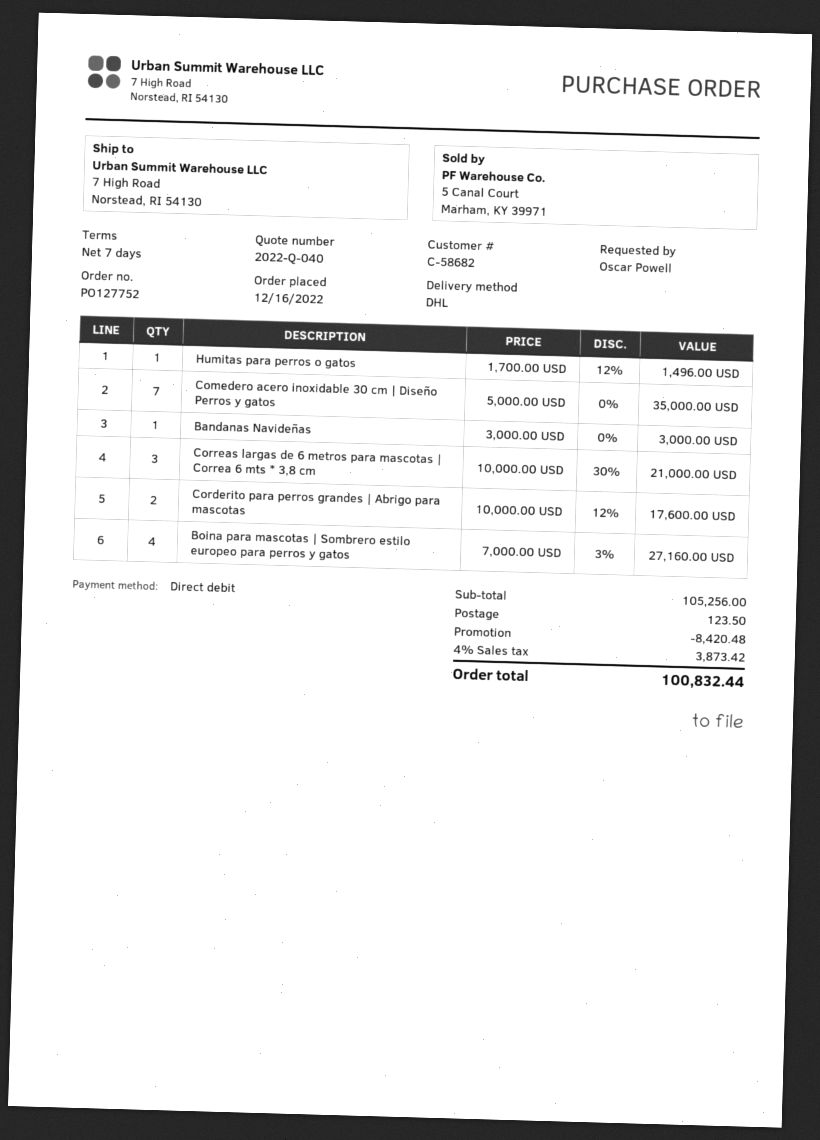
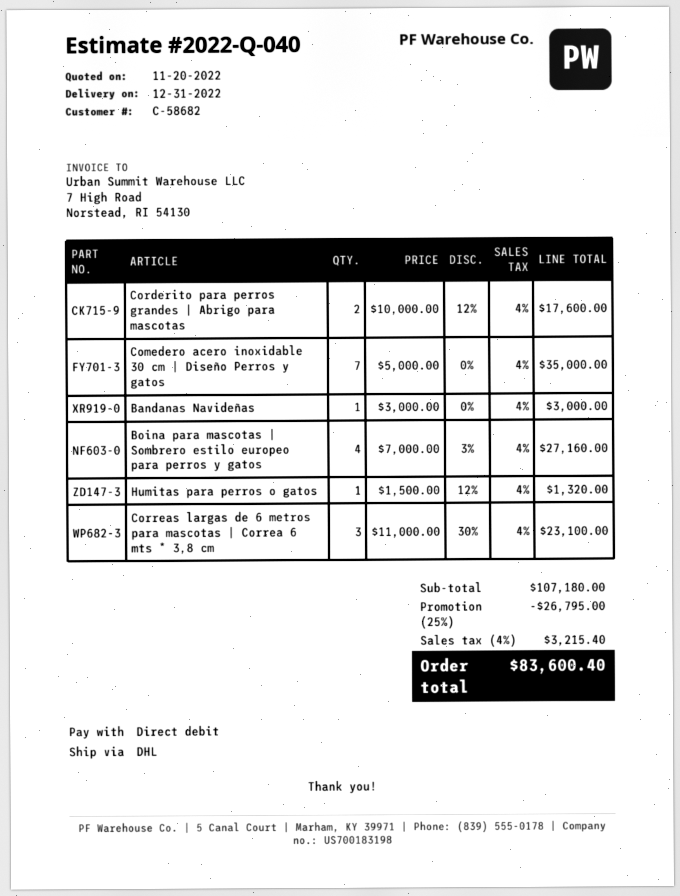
Humitas para perros o gatos: 1 x 1700.00 - 12% = 1496.00 -> 1 x 1500.00 - 12% = 1320.00
Correas largas de 6 metros para mascotas | Correa 6 mts * 3,8 cm: 3 x 10000.00 - 30% = 21000.00 -> 3 x 11000.00 - 30% = 23100.00
subtotal: 105256.00 -> 107180.00
discount: 8420.48 -> 26795.00
shipping: 123.50 -> none
tax: 4% = 3873.42 -> 4% = 3215.40
total: 100832.44 -> 83600.40

